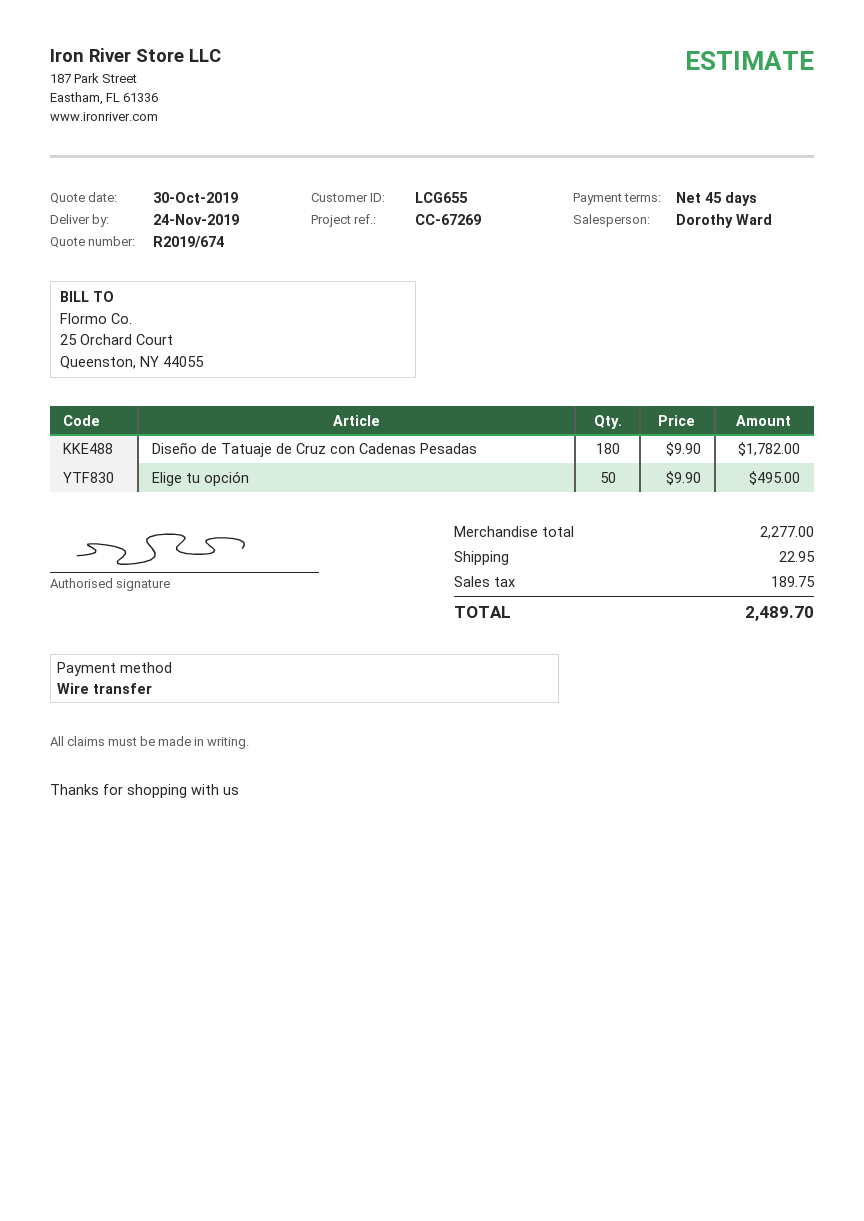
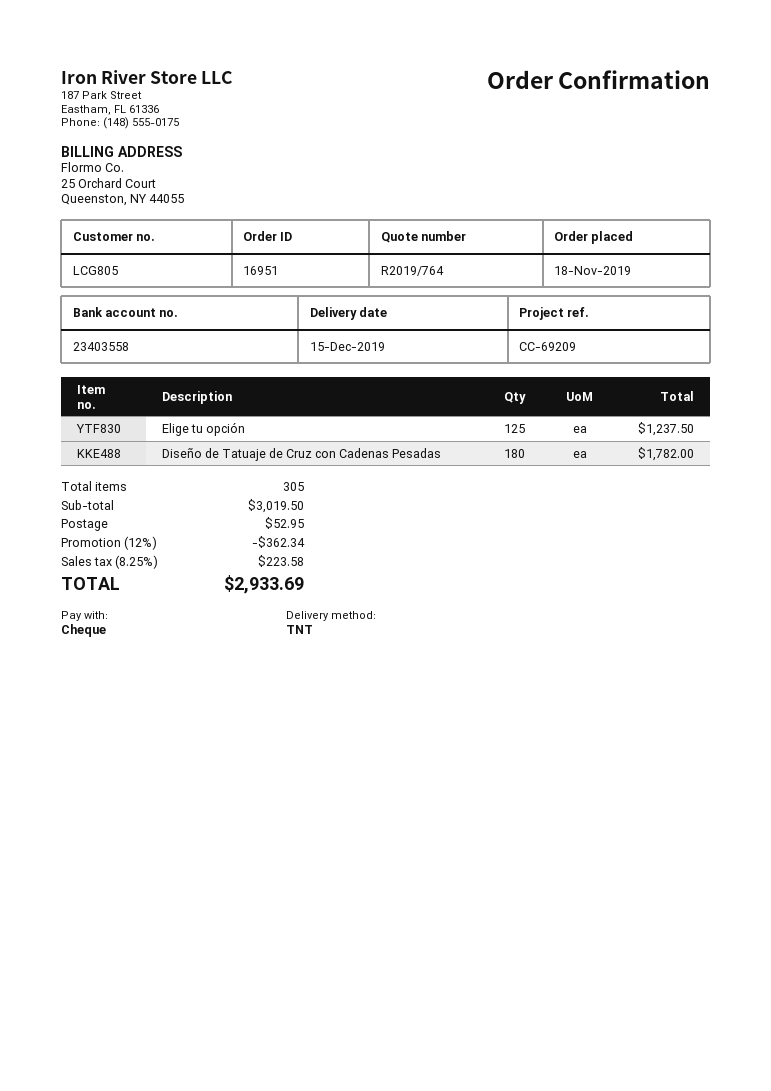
quote number: R2019/674 -> R2019/764
delivery date: 2019-11-24 -> 2019-12-15
customer number: LCG655 -> LCG805
reference: CC-67269 -> CC-69209
payment method: bank transfer -> cheque
Elige tu opción: 50 for 495.00 -> 125 for 1237.50
subtotal: 2277.00 -> 3019.50
discount: none -> 12% = 362.34
shipping: 22.95 -> 52.95
tax: 189.75 -> 223.58
total: 2489.70 -> 2933.69

